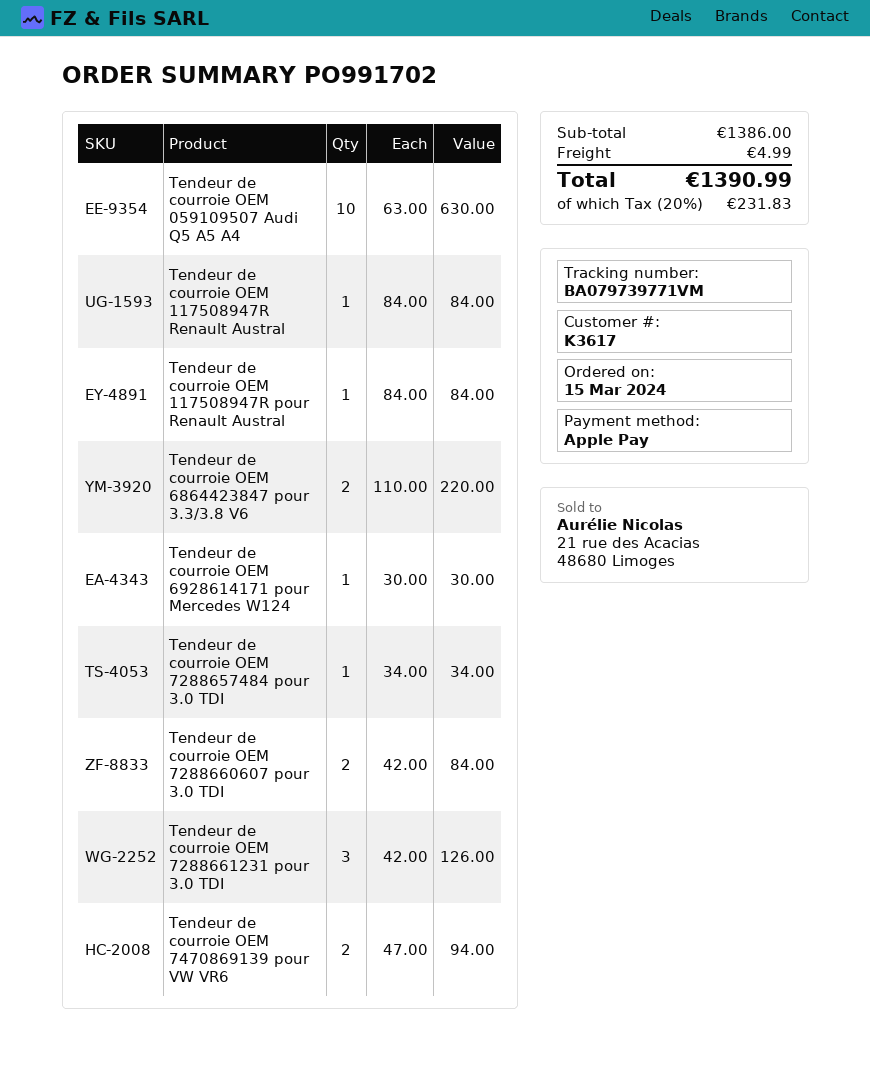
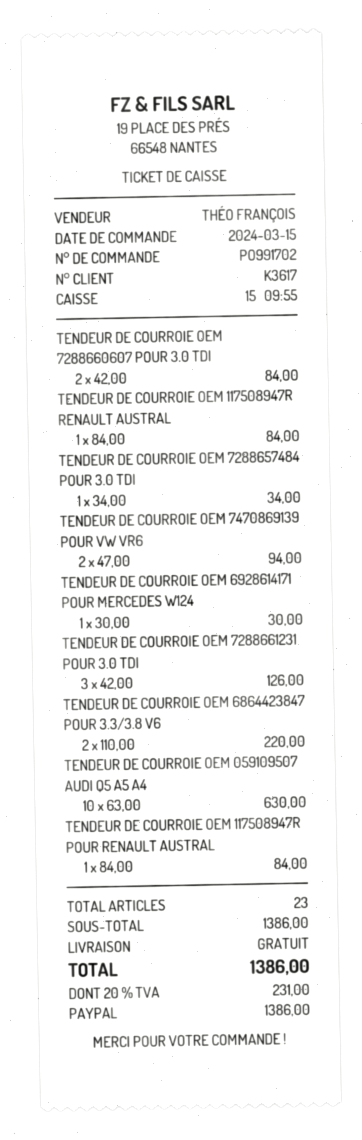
payment method: Apple Pay -> PayPal
shipping: 4.99 -> 0.00
tax: 20% = 231.83 -> 20% = 231.00
total: 1390.99 -> 1386.00

